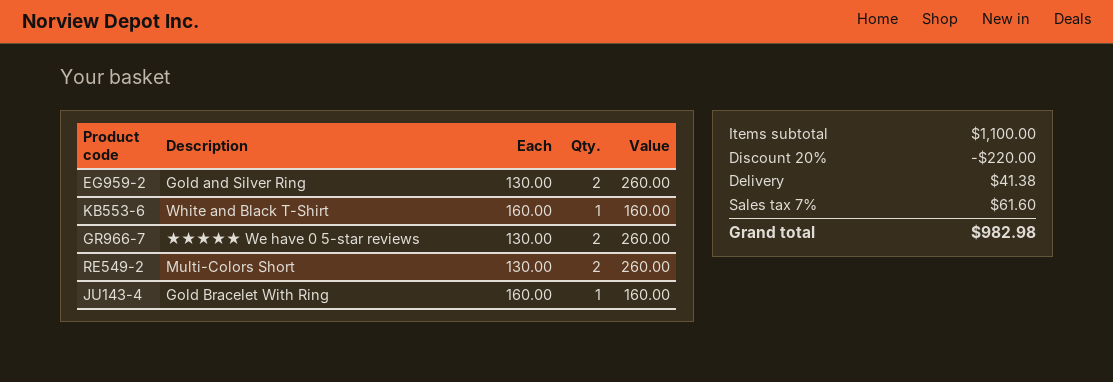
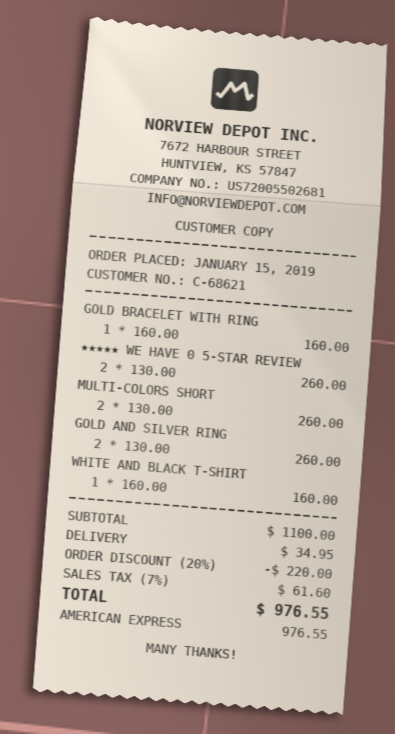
shipping: 41.38 -> 34.95
total: 982.98 -> 976.55

